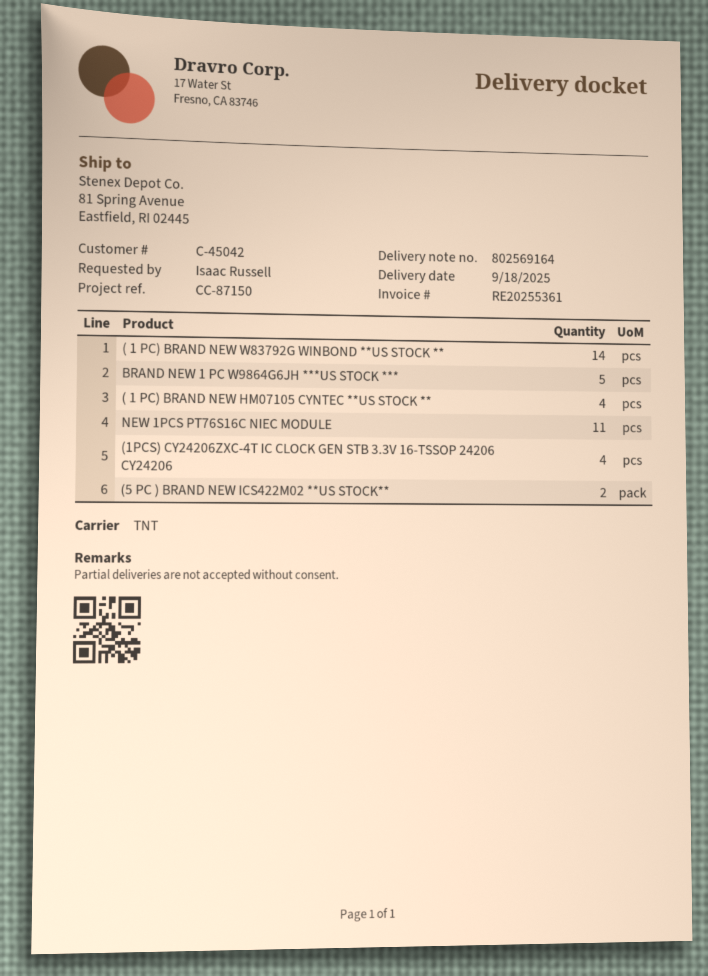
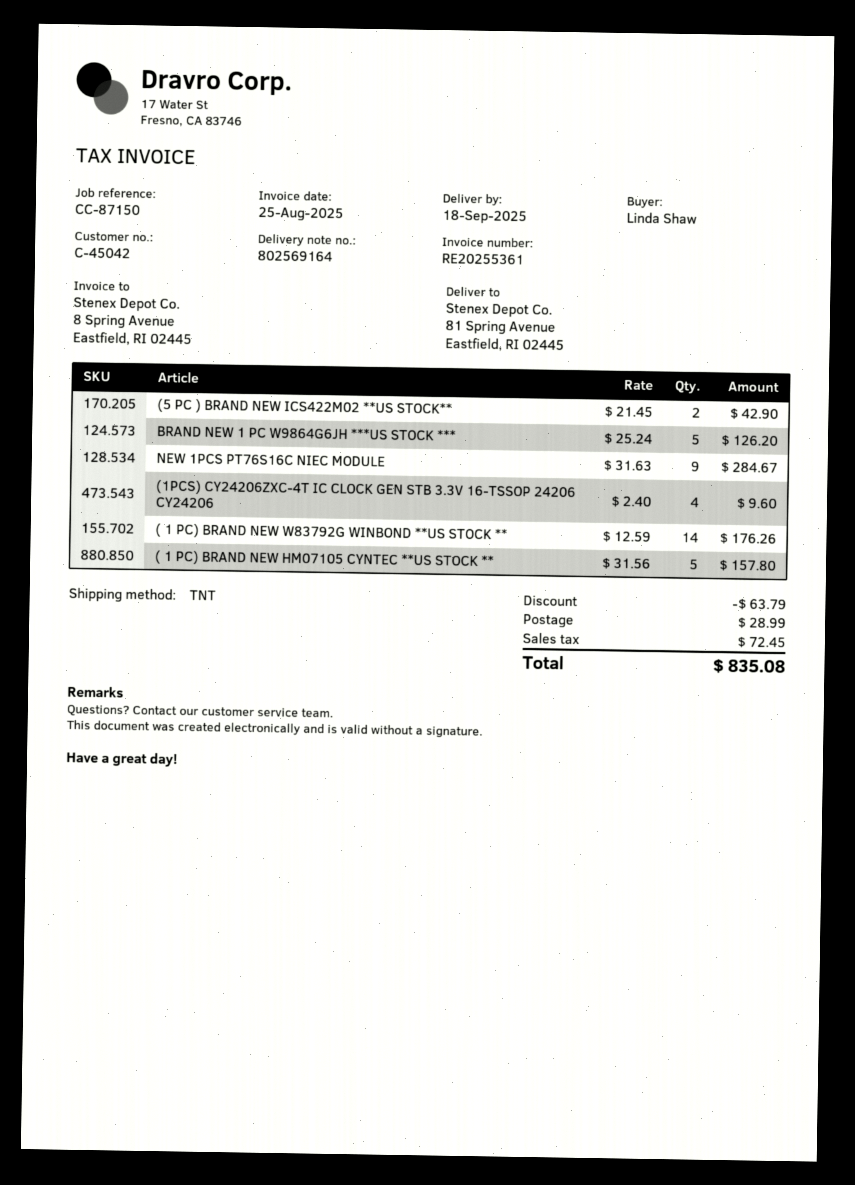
ordered by: Isaac Russell -> Linda Shaw
( 1 PC) BRAND NEW HM07105 CYNTEC **US STOCK **: 4 -> 5
NEW 1PCS PT76S16C NIEC MODULE: 11 -> 9

